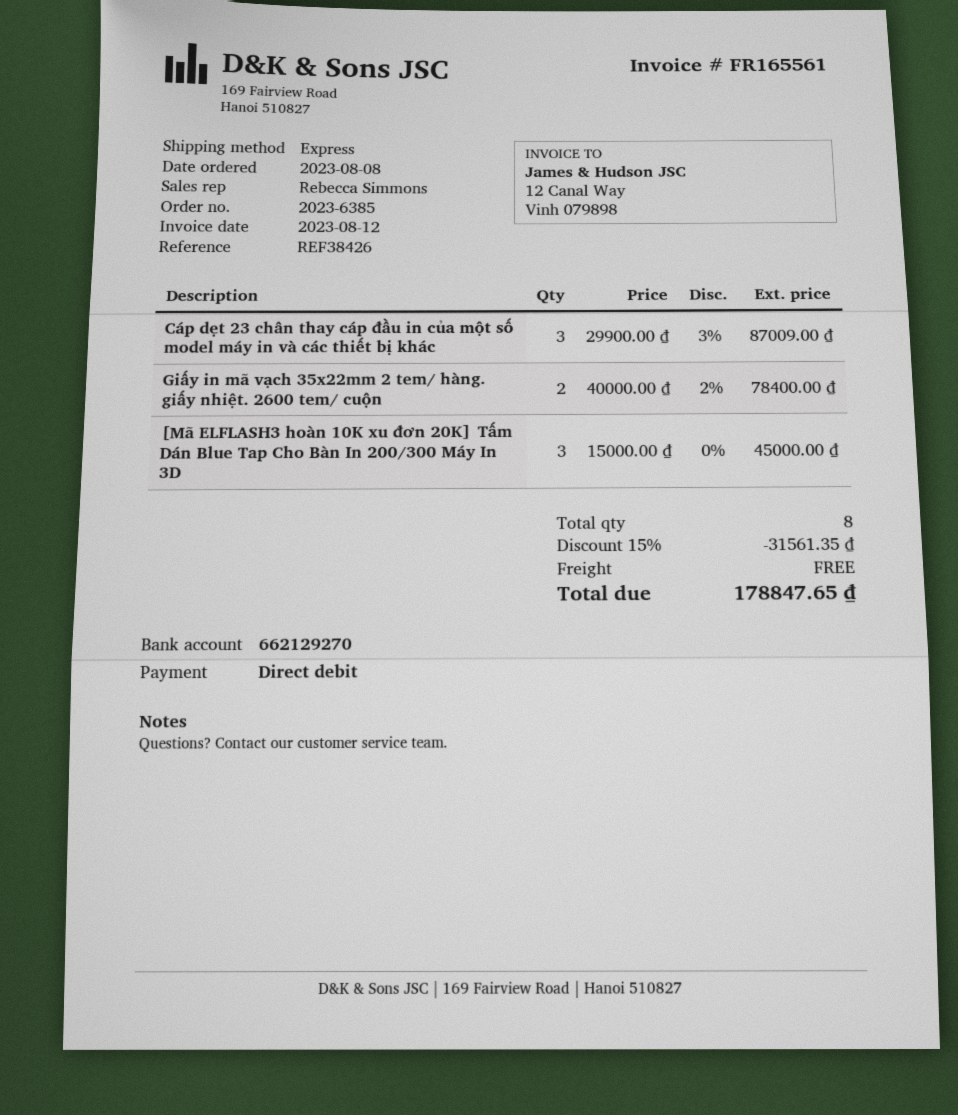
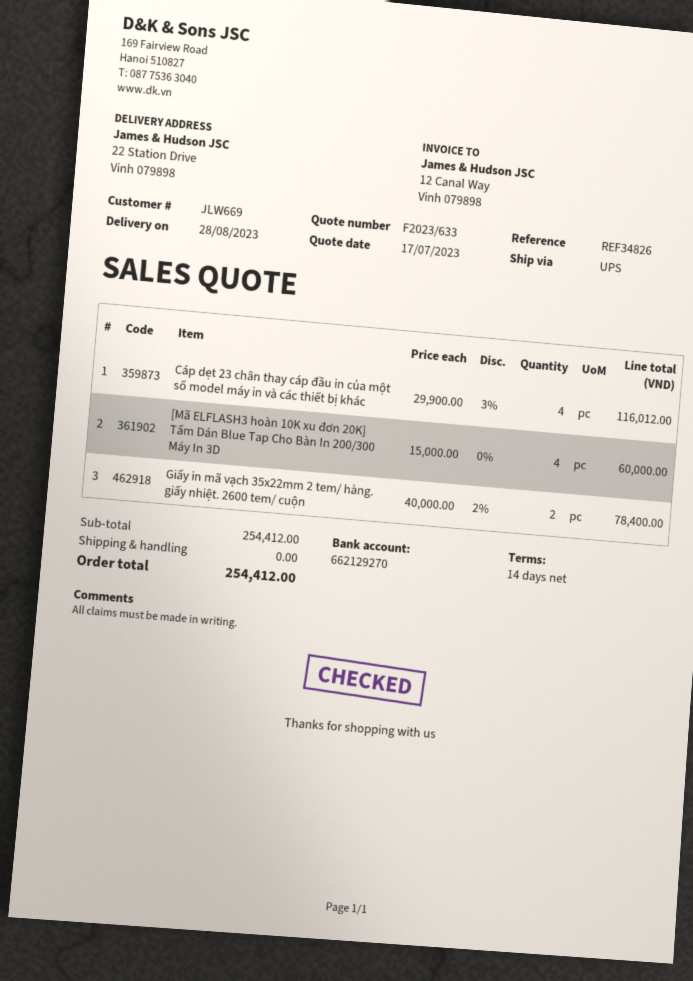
reference: REF38426 -> REF34826
shipping method: express -> UPS
Cáp dẹt 23 chân thay cáp đầu in của một số model máy in và các thiết bị khác: 3 x 29900.00 - 3% = 87009.00 -> 4 x 29900.00 - 3% = 116012.00
[Mã ELFLASH3 hoàn 10K xu đơn 20K] Tấm Dán Blue Tap Cho Bàn In 200/300 Máy In 3D: 3 x 15000.00 = 45000.00 -> 4 x 15000.00 = 60000.00
discount: 15% = 31561.35 -> none
total: 178847.65 -> 254412.00

